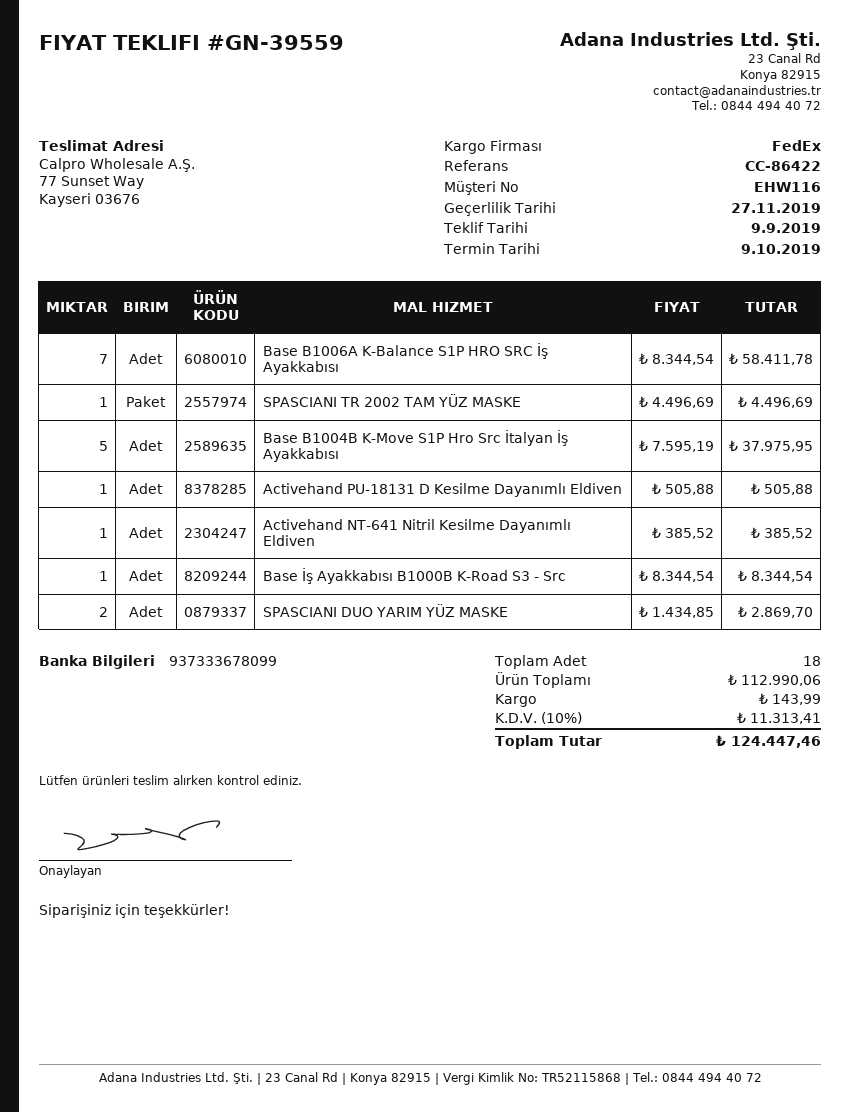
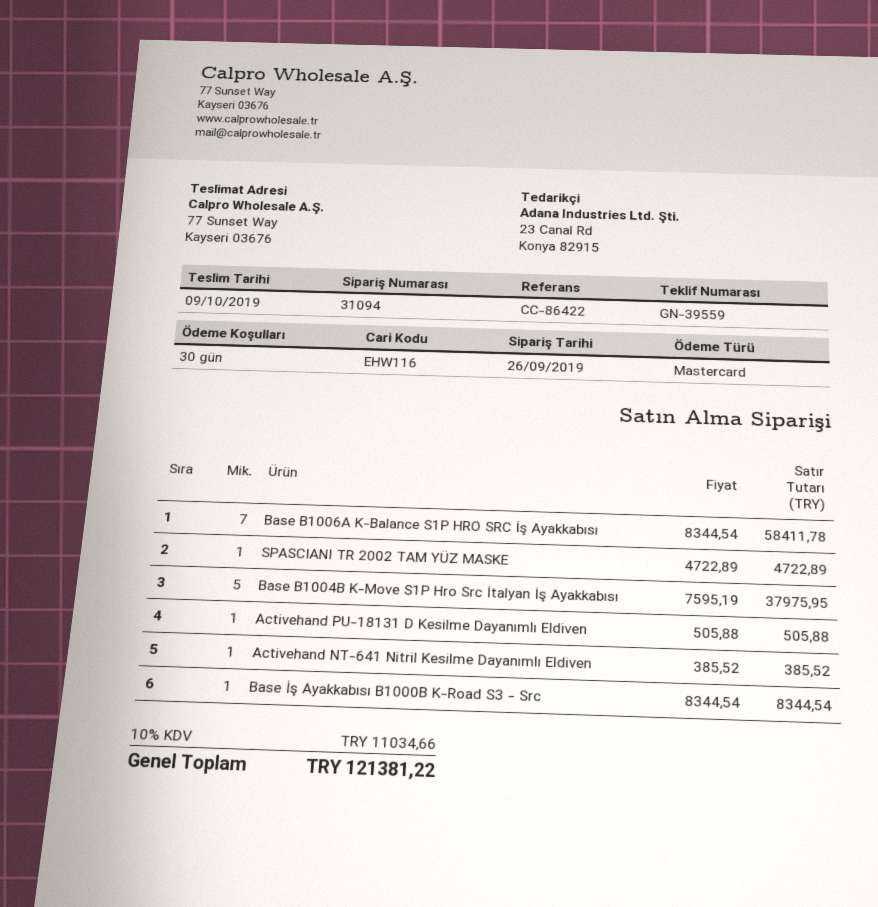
SPASCIANI TR 2002 TAM YÜZ MASKE: 1 x 4496.69 = 4496.69 -> 1 x 4722.89 = 4722.89
SPASCIANI DUO YARIM YÜZ MASKE: 2 x 1434.85 = 2869.70 -> none
shipping: 143.99 -> none
tax: 10% = 11313.41 -> 10% = 11034.66
total: 124447.46 -> 121381.22

